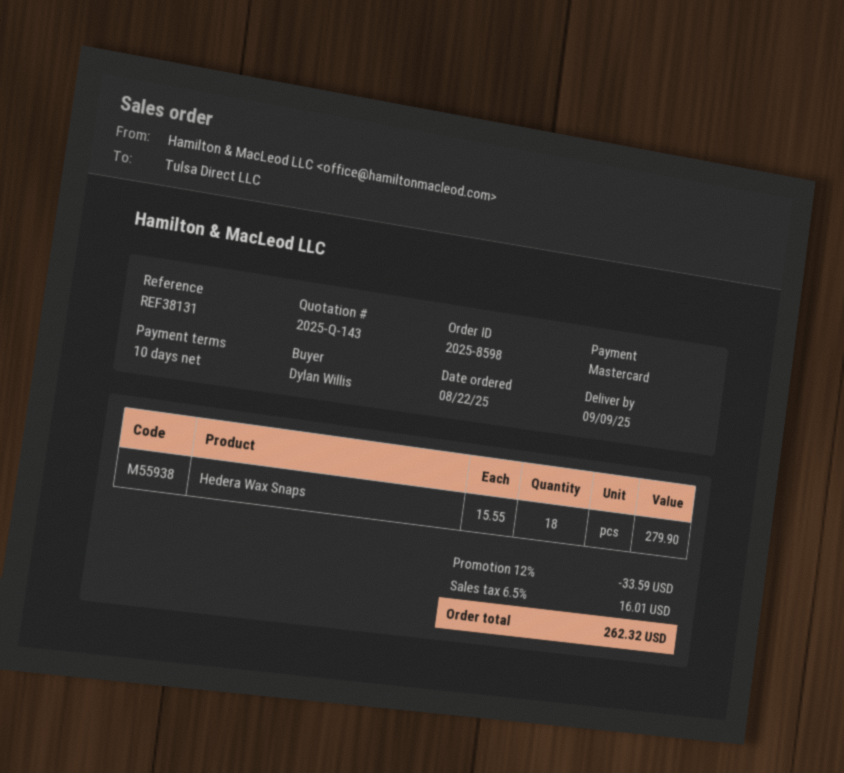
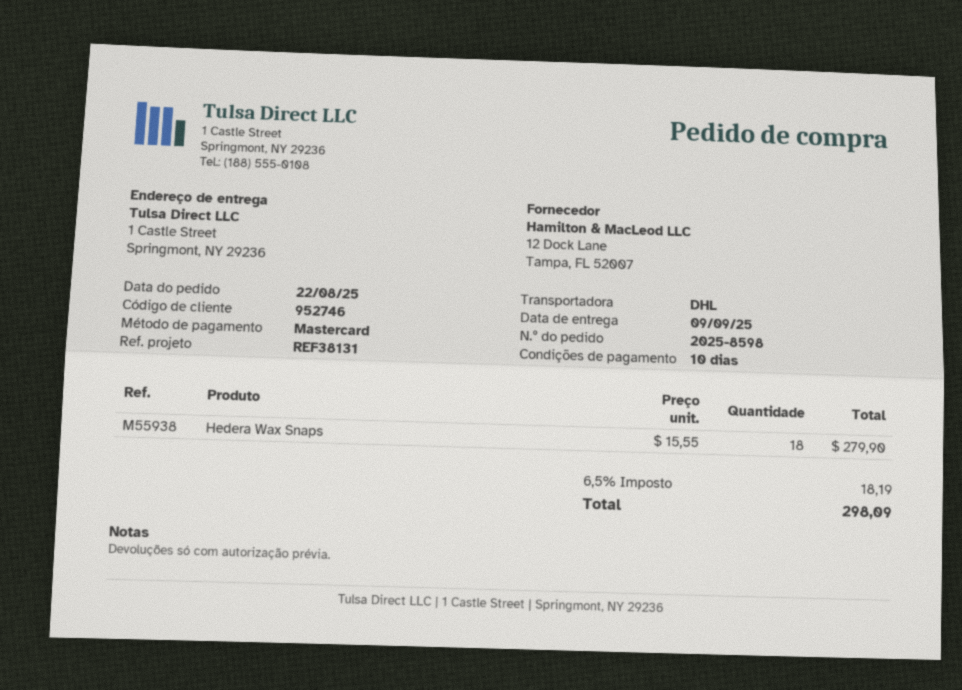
discount: 12% = 33.59 -> none
tax: 6.5% = 16.01 -> 6.5% = 18.19
total: 262.32 -> 298.09

